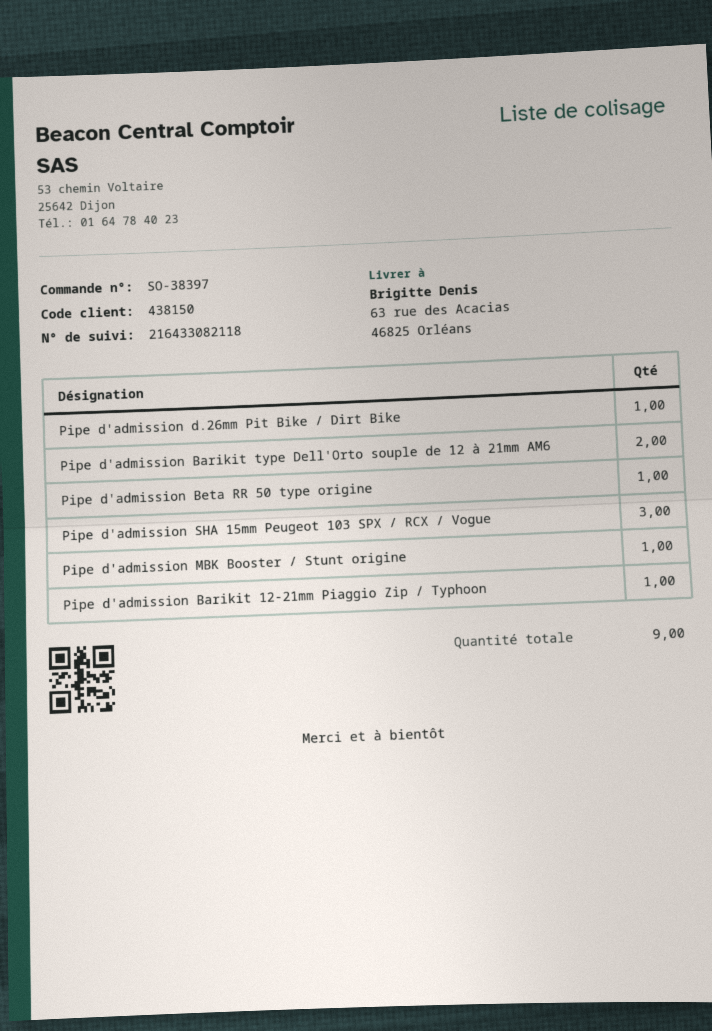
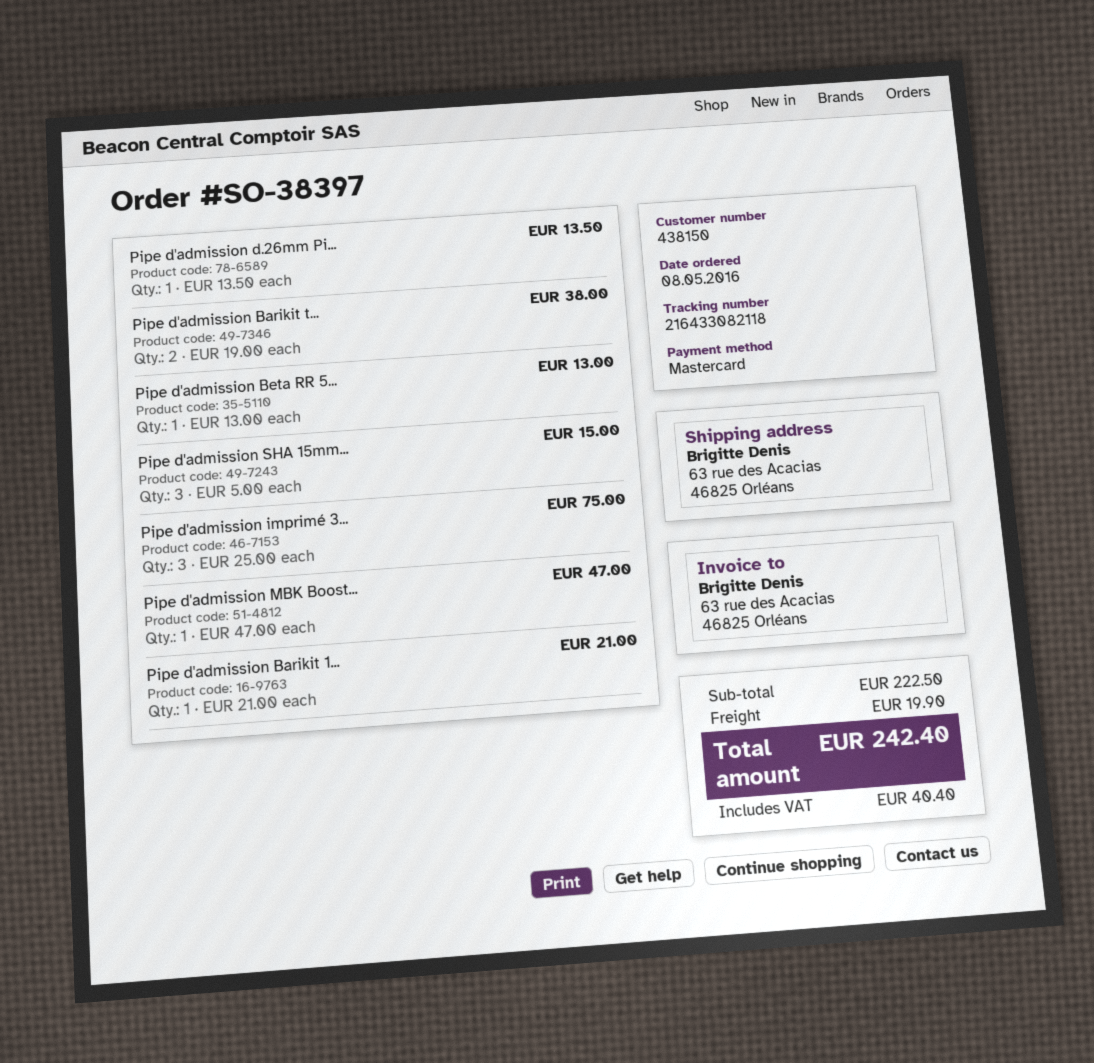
Pipe d'admission imprimé 3...: none -> 3

